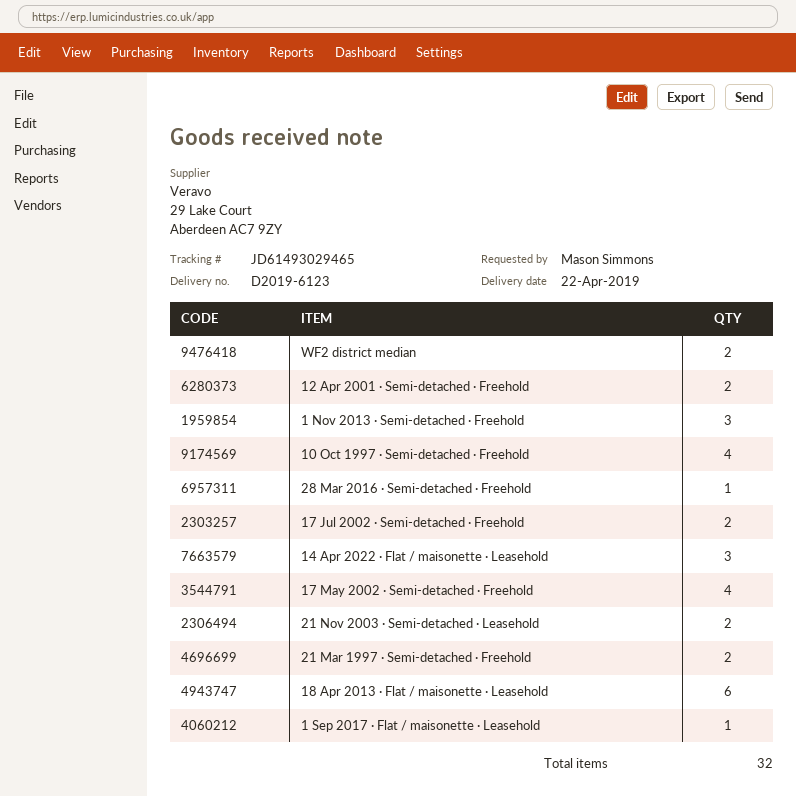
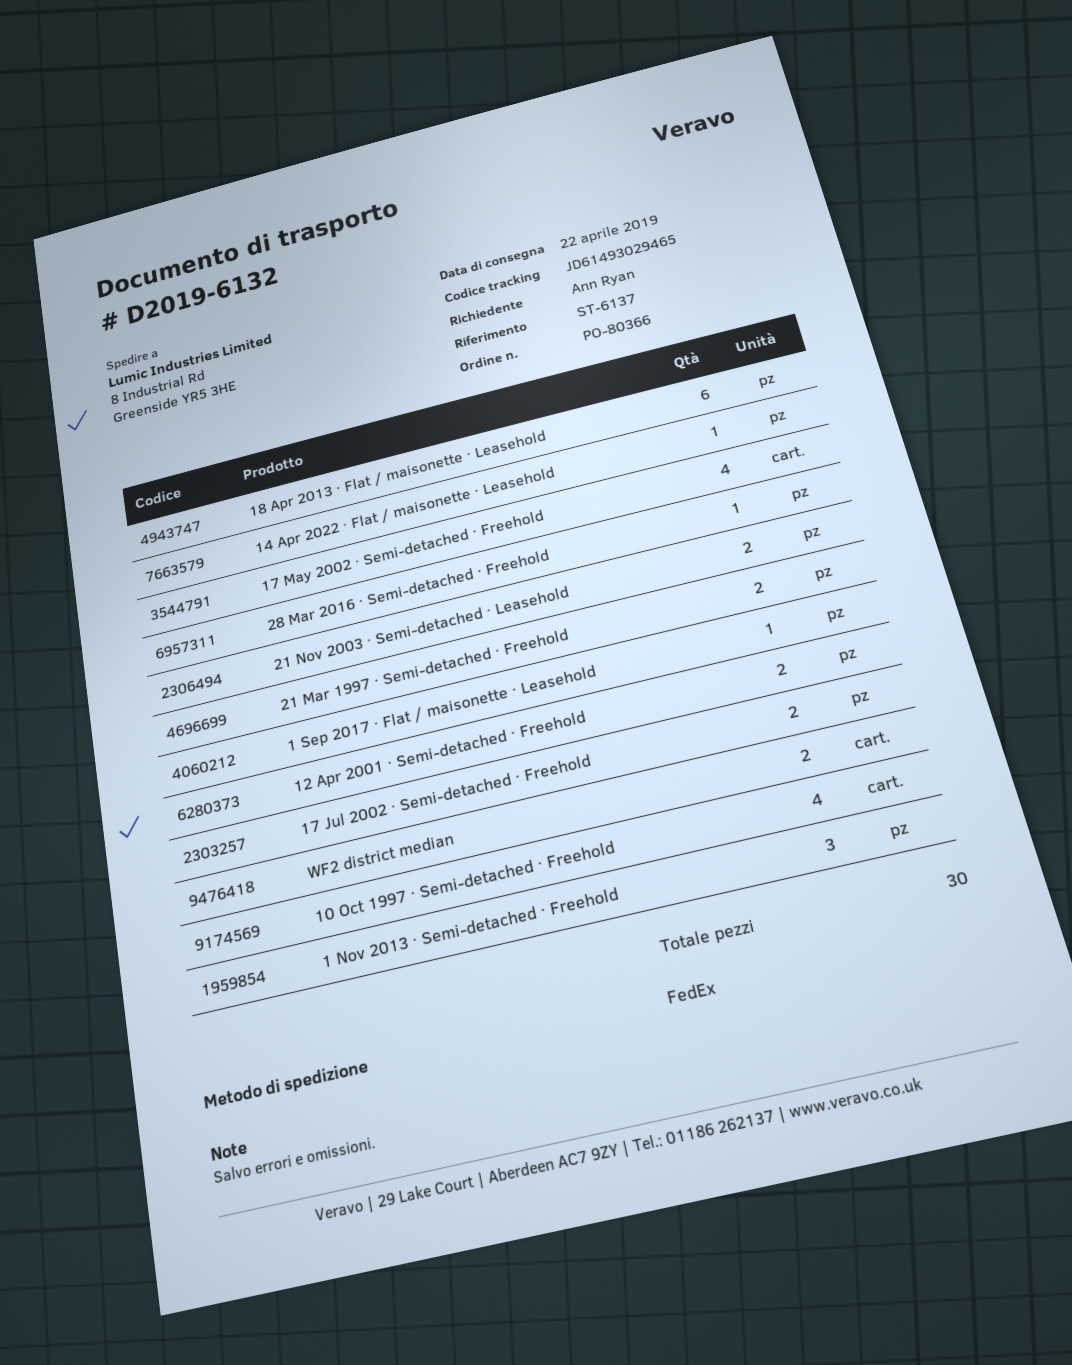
delivery note number: D2019-6123 -> D2019-6132
ordered by: Mason Simmons -> Ann Ryan
14 Apr 2022 · Flat / maisonette · Leasehold: 3 -> 1
total quantity: 32 -> 30

